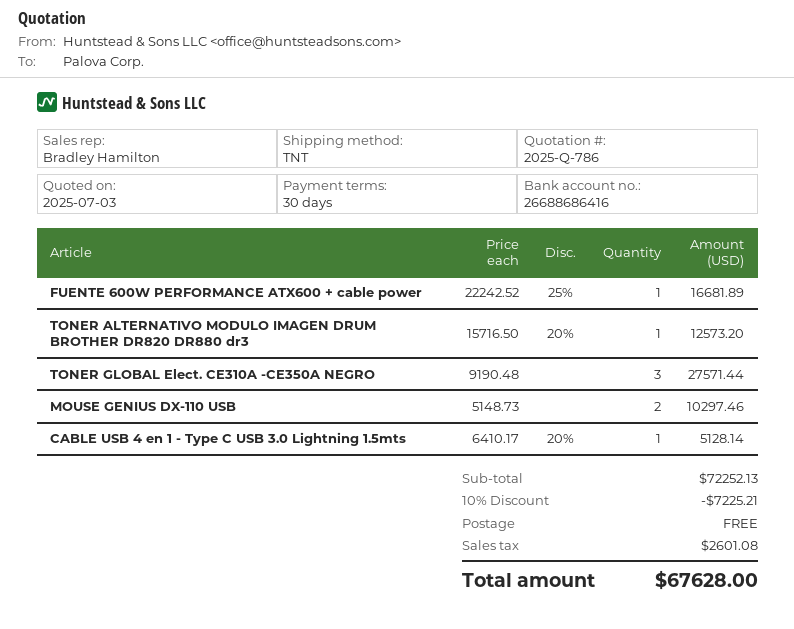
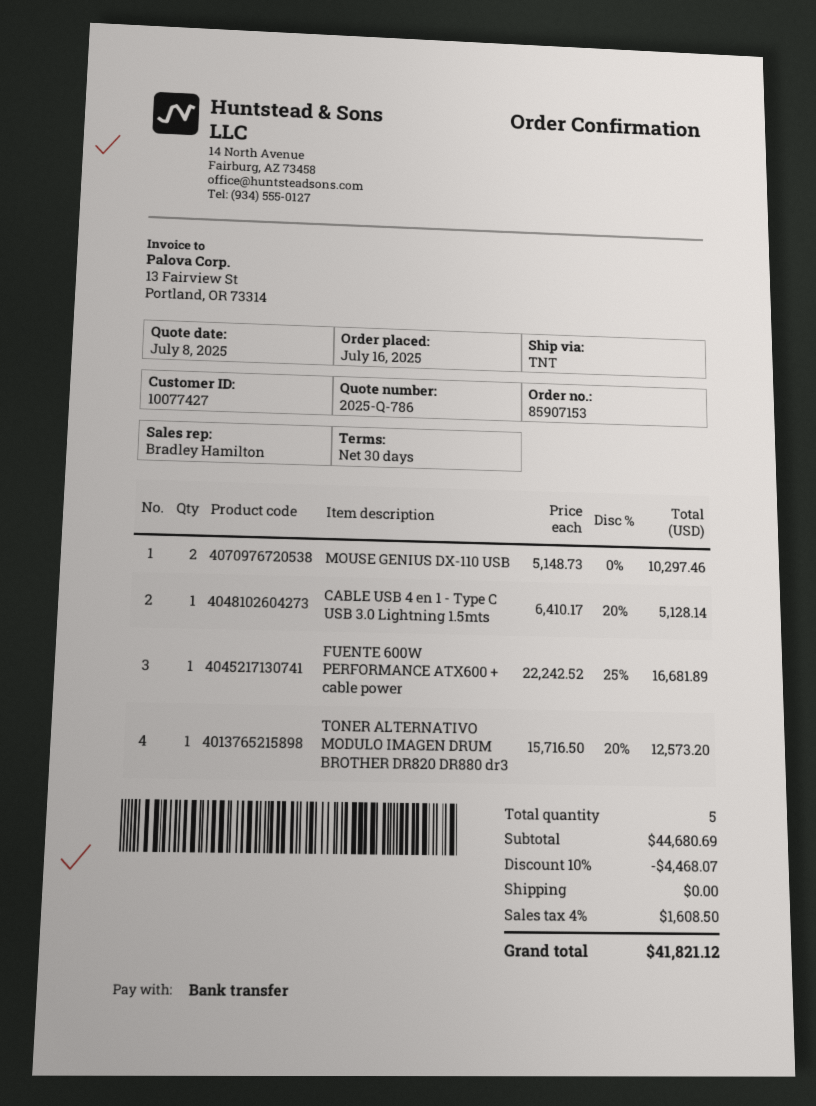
quote date: 2025-07-03 -> 2025-07-08
TONER GLOBAL Elect. CE310A -CE350A NEGRO: 3 x 9190.48 = 27571.44 -> none
subtotal: 72252.13 -> 44680.69
discount: 10% = 7225.21 -> 10% = 4468.07
tax: 2601.08 -> 1608.50
total: 67628.00 -> 41821.12

